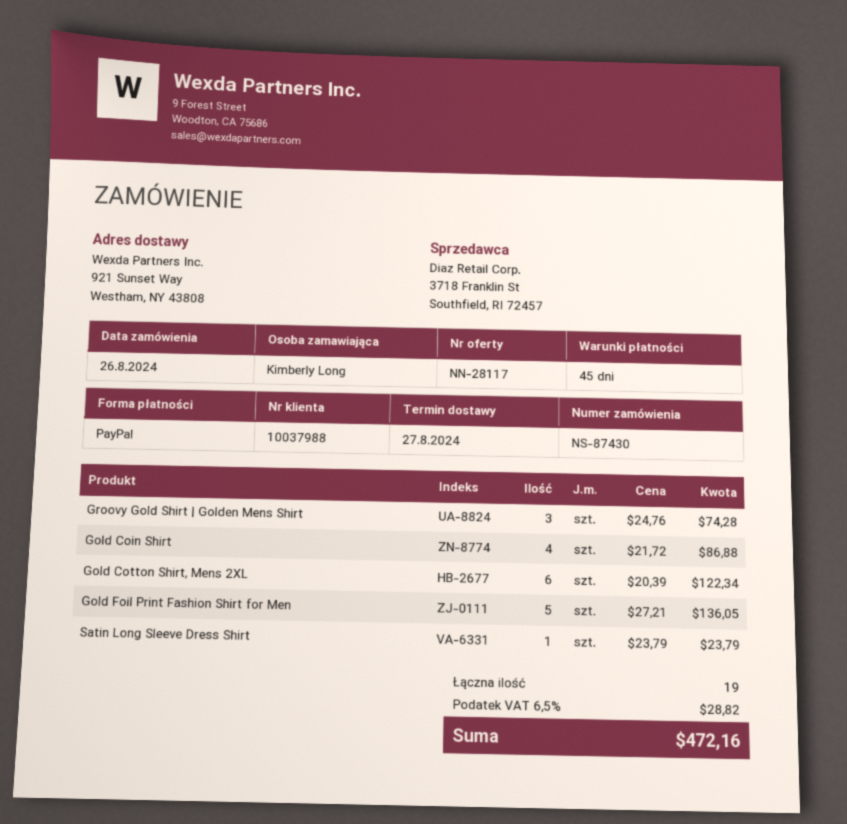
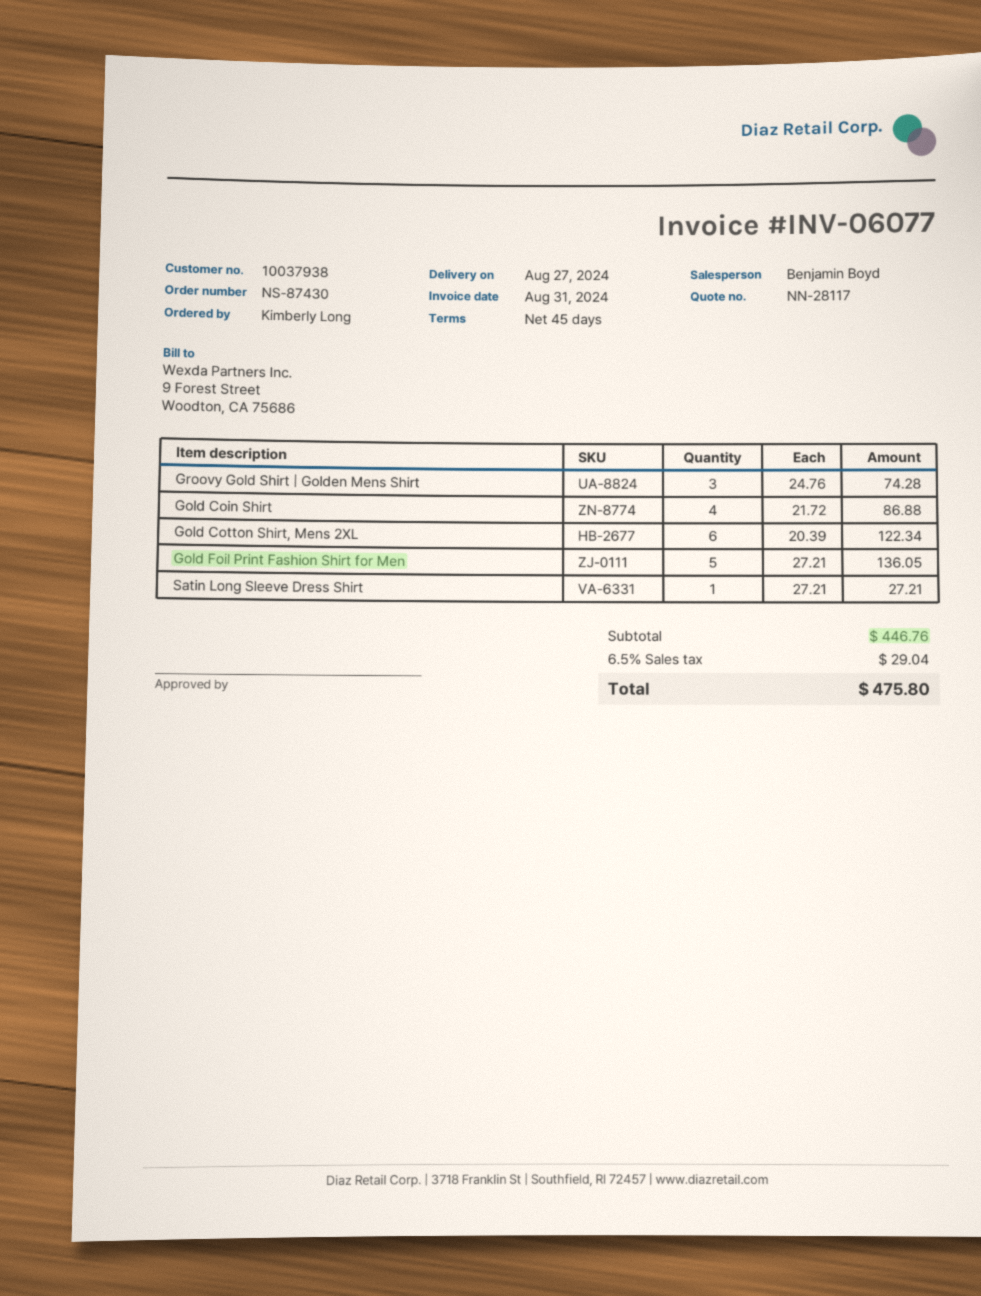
customer number: 10037988 -> 10037938
Satin Long Sleeve Dress Shirt: 1 x 23.79 = 23.79 -> 1 x 27.21 = 27.21
tax: 6.5% = 28.82 -> 6.5% = 29.04
total: 472.16 -> 475.80

